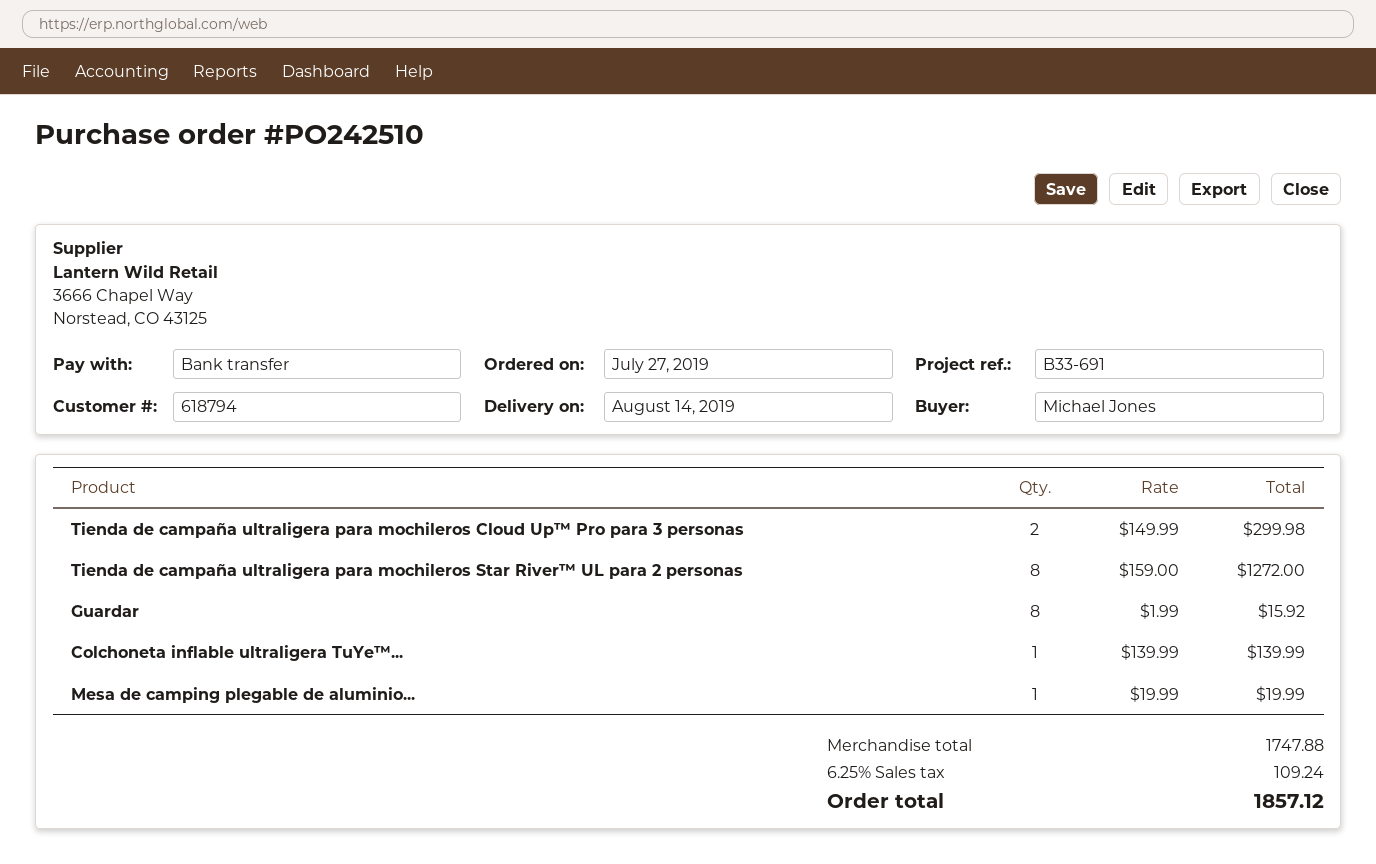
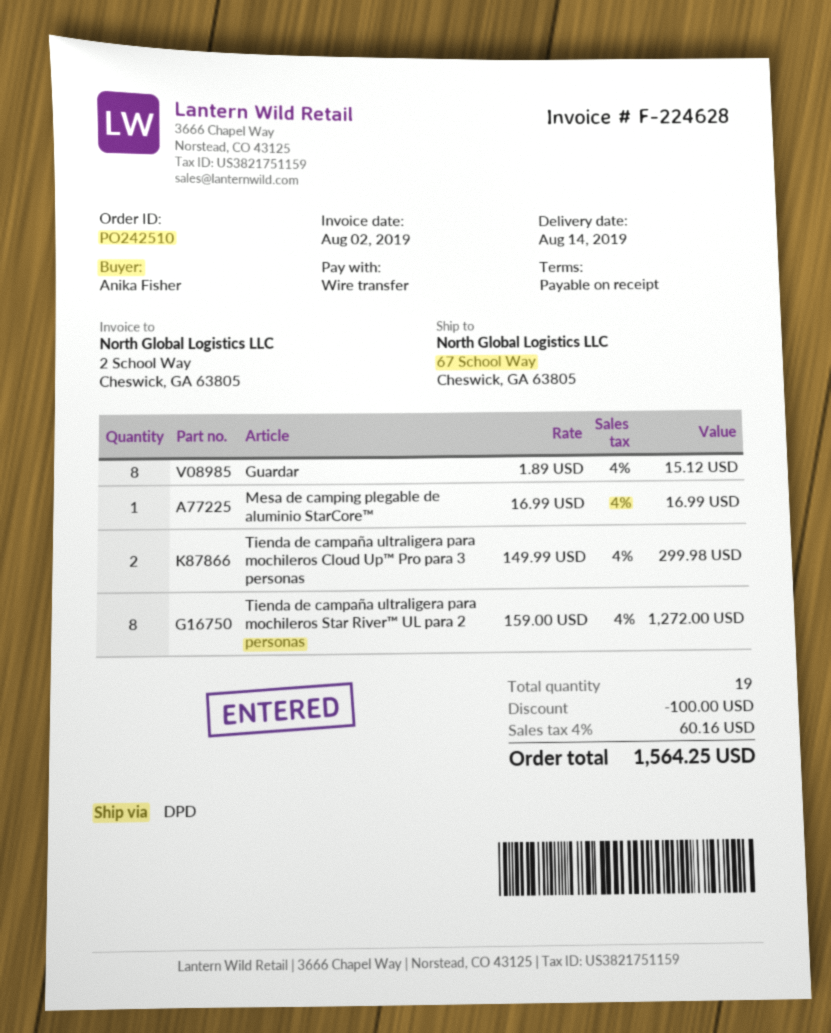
ordered by: Michael Jones -> Anika Fisher
Guardar: 8 x 1.99 = 15.92 -> 8 x 1.89 = 15.12
Colchoneta inflable ultraligera TuYe™...: 1 x 139.99 = 139.99 -> none
Mesa de camping plegable de aluminio...: 1 x 19.99 = 19.99 -> 1 x 16.99 = 16.99
discount: none -> 100.00
tax: 6.25% = 109.24 -> 4% = 60.16
total: 1857.12 -> 1564.25

